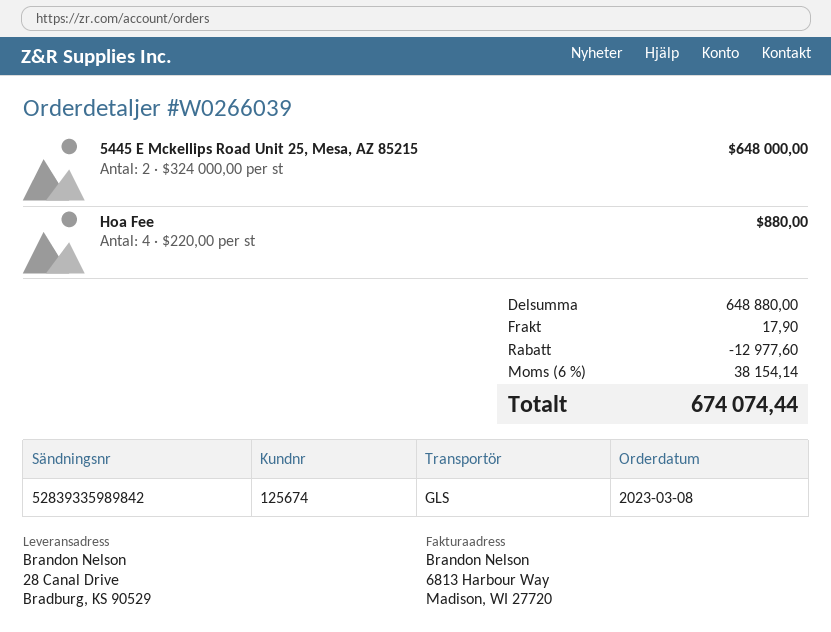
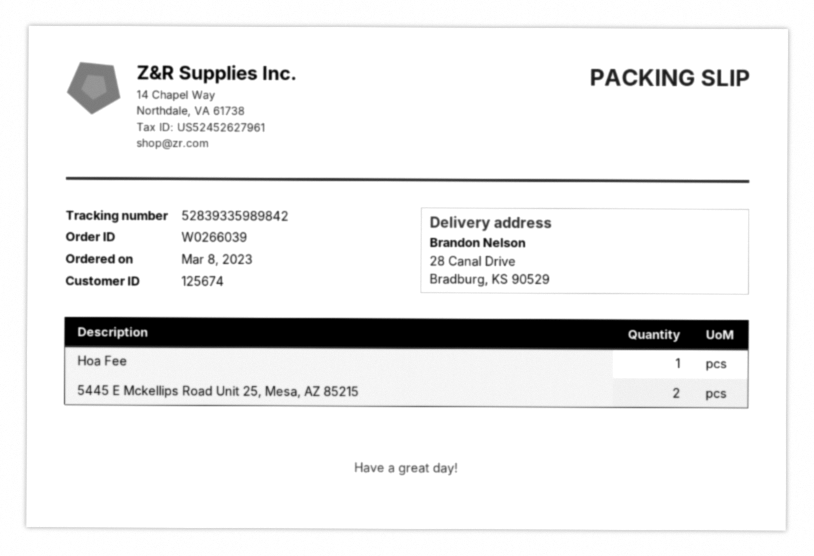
Hoa Fee: 4 -> 1

